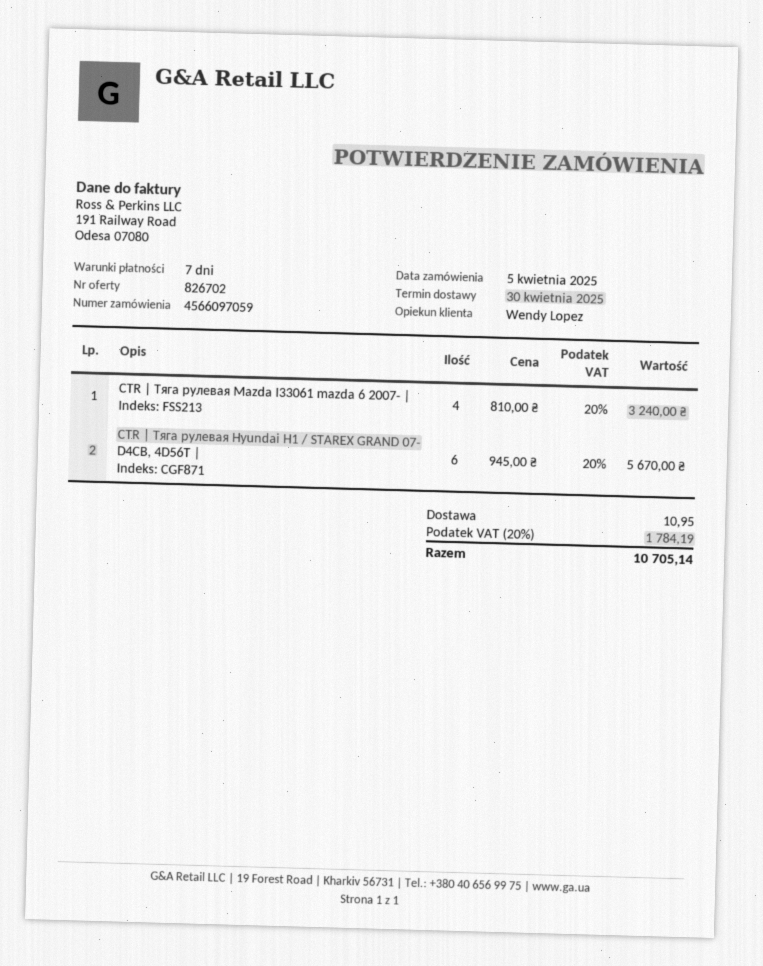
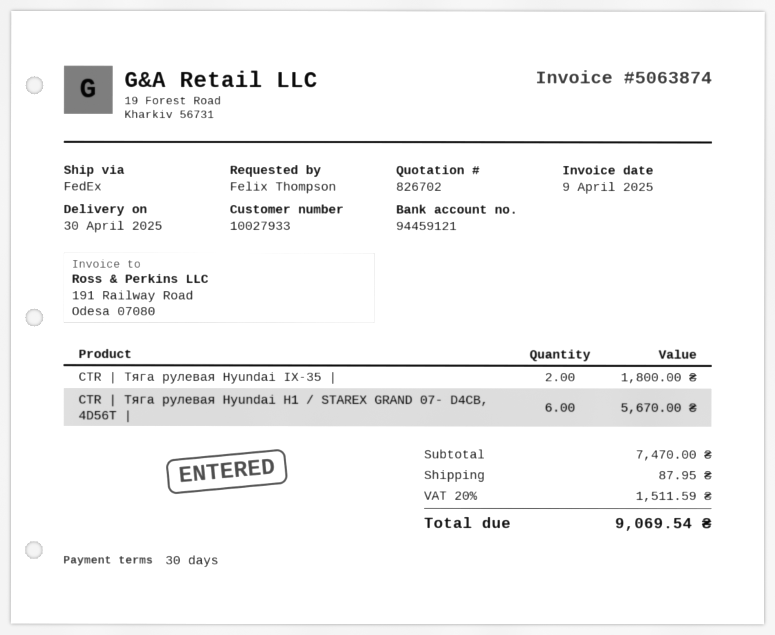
payment terms: 7 days -> 30 days
CTR | Тяга рулевая Mazda I33061 mazda 6 2007- |: 4 for 3240.00 -> none
CTR | Тяга рулевая Hyundai IX-35 |: none -> 2 for 1800.00
shipping: 10.95 -> 87.95
tax: 20% = 1784.19 -> 20% = 1511.59
total: 10705.14 -> 9069.54

